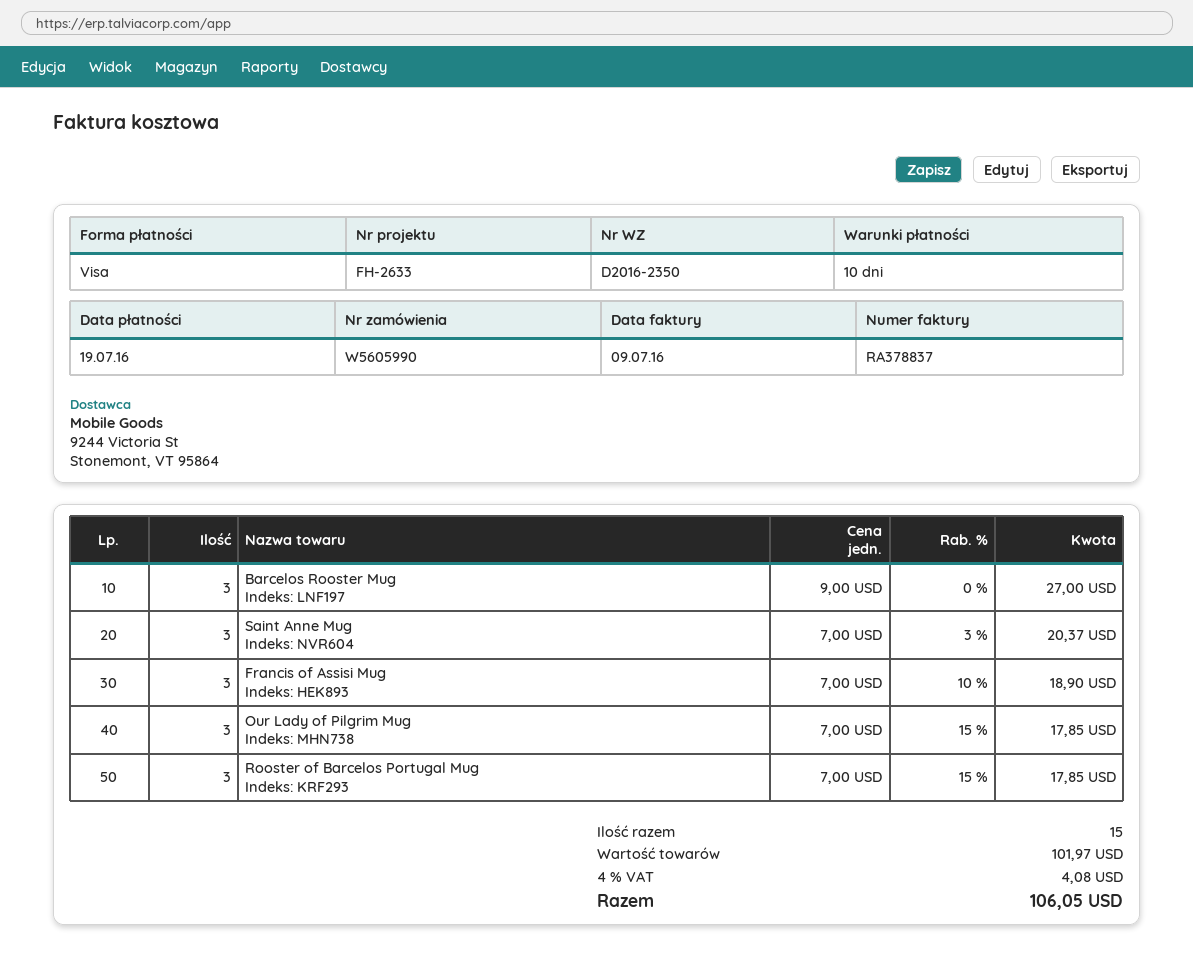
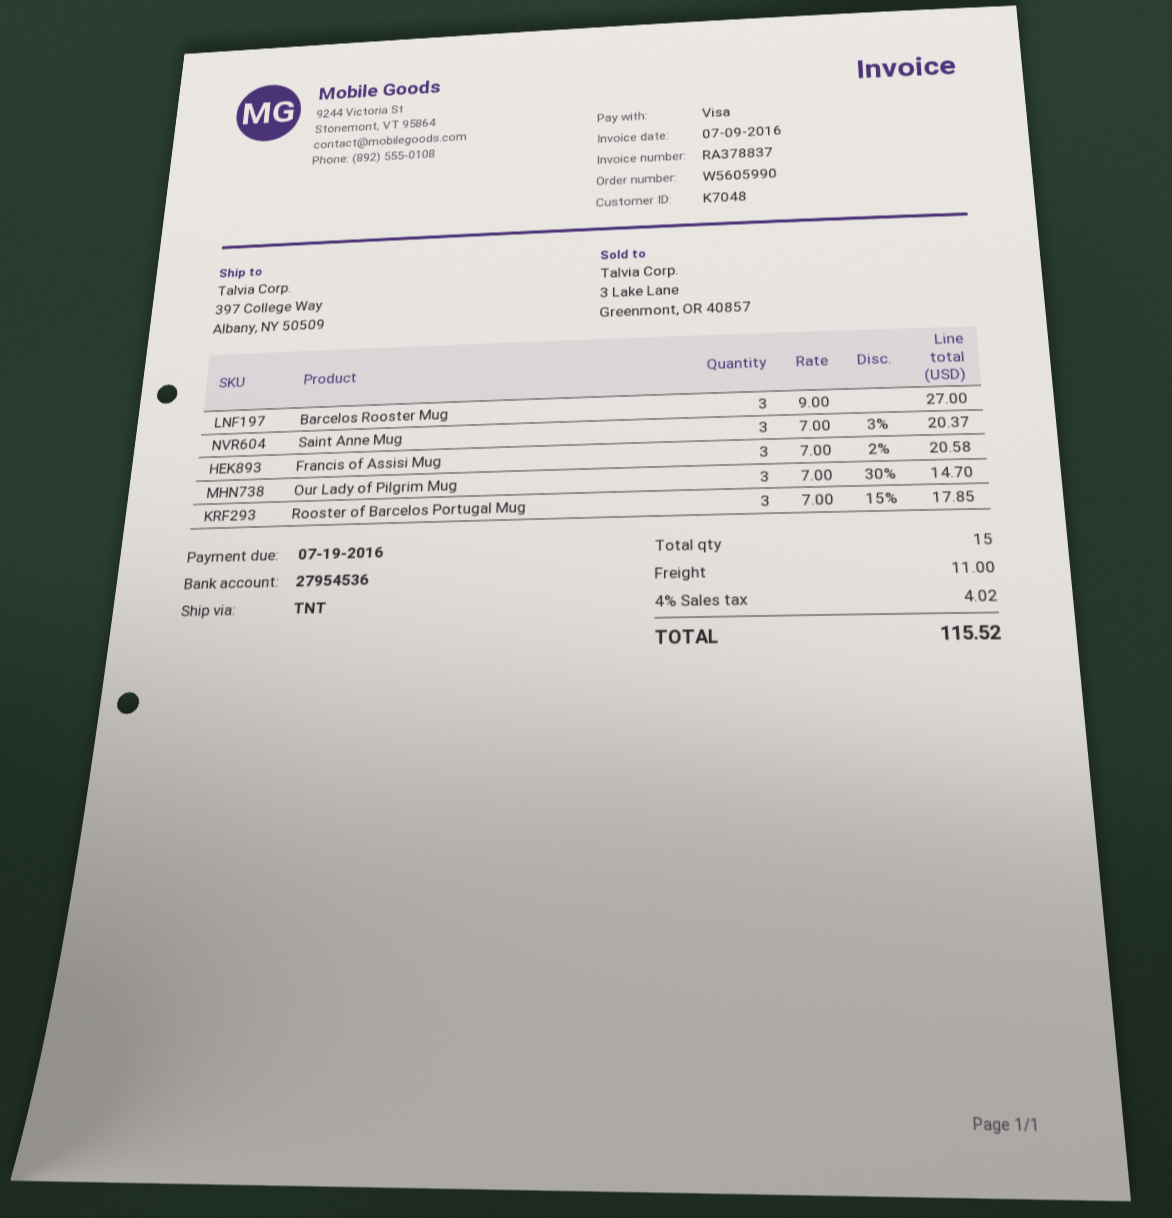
Francis of Assisi Mug: 3 x 7.00 - 10% = 18.90 -> 3 x 7.00 - 2% = 20.58
Our Lady of Pilgrim Mug: 3 x 7.00 - 15% = 17.85 -> 3 x 7.00 - 30% = 14.70
shipping: none -> 11.00
tax: 4% = 4.08 -> 4% = 4.02
total: 106.05 -> 115.52

